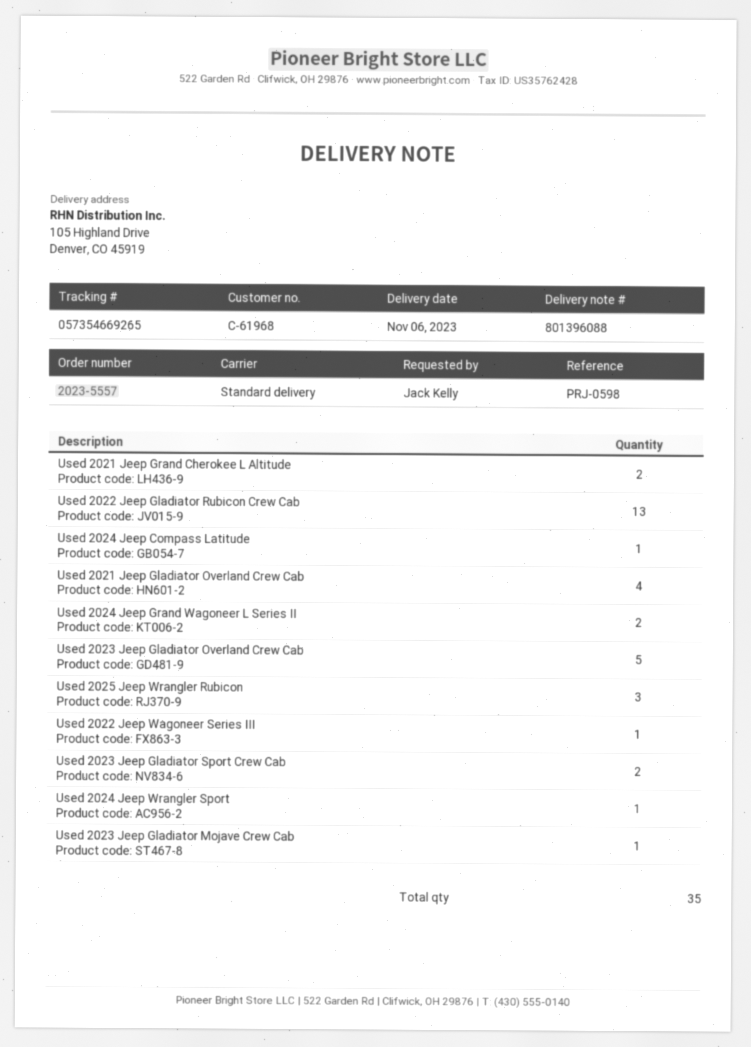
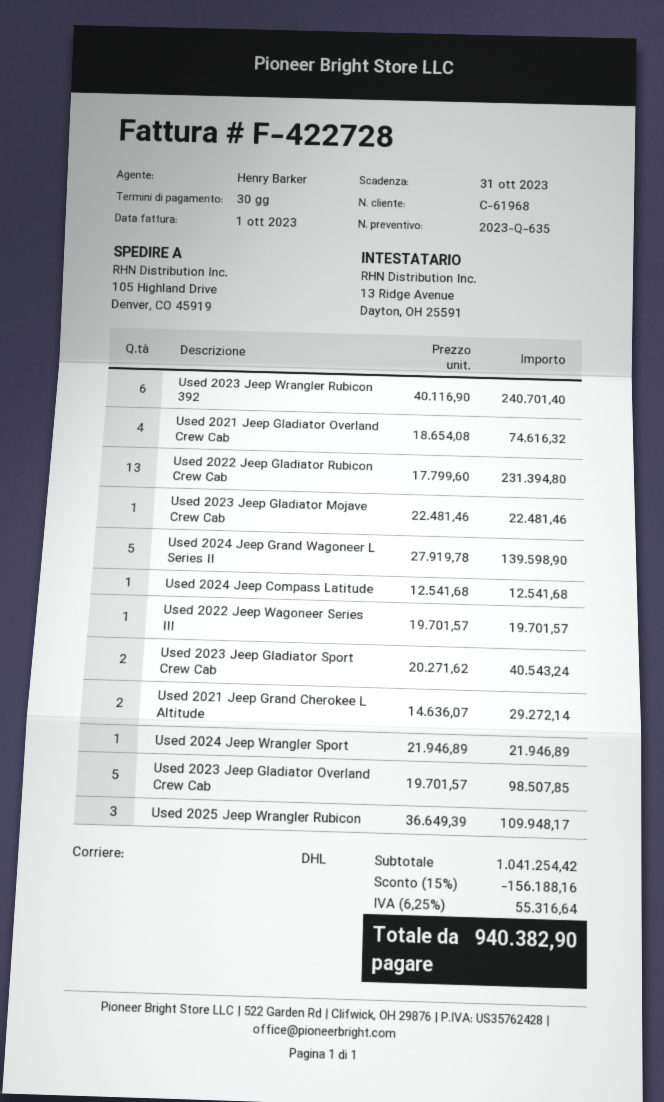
shipping method: standard -> DHL
Used 2024 Jeep Grand Wagoneer L Series II: 2 -> 5
Used 2023 Jeep Wrangler Rubicon 392: none -> 6

